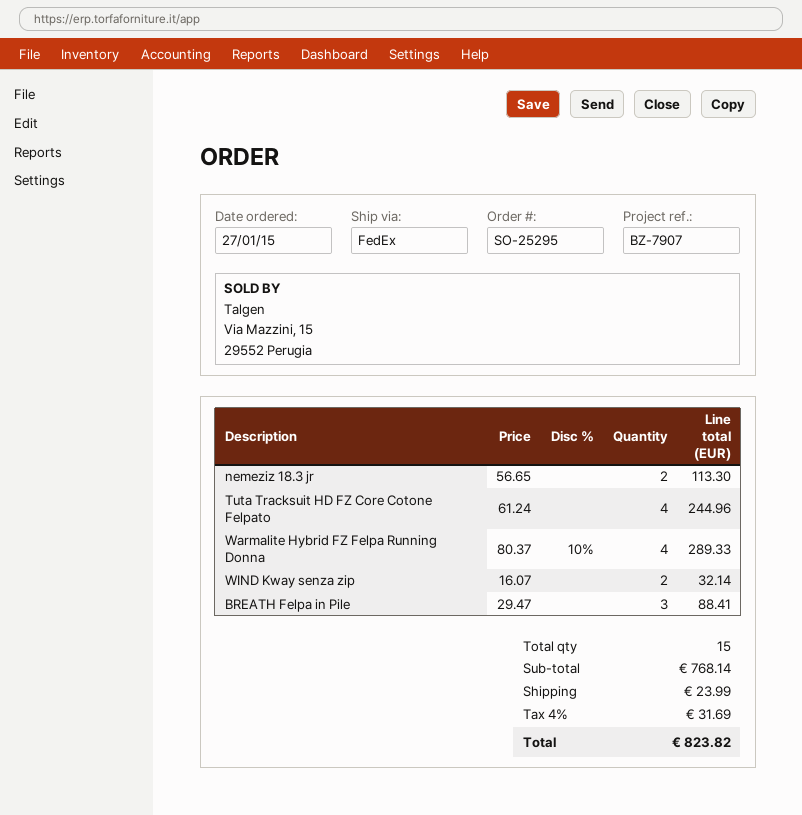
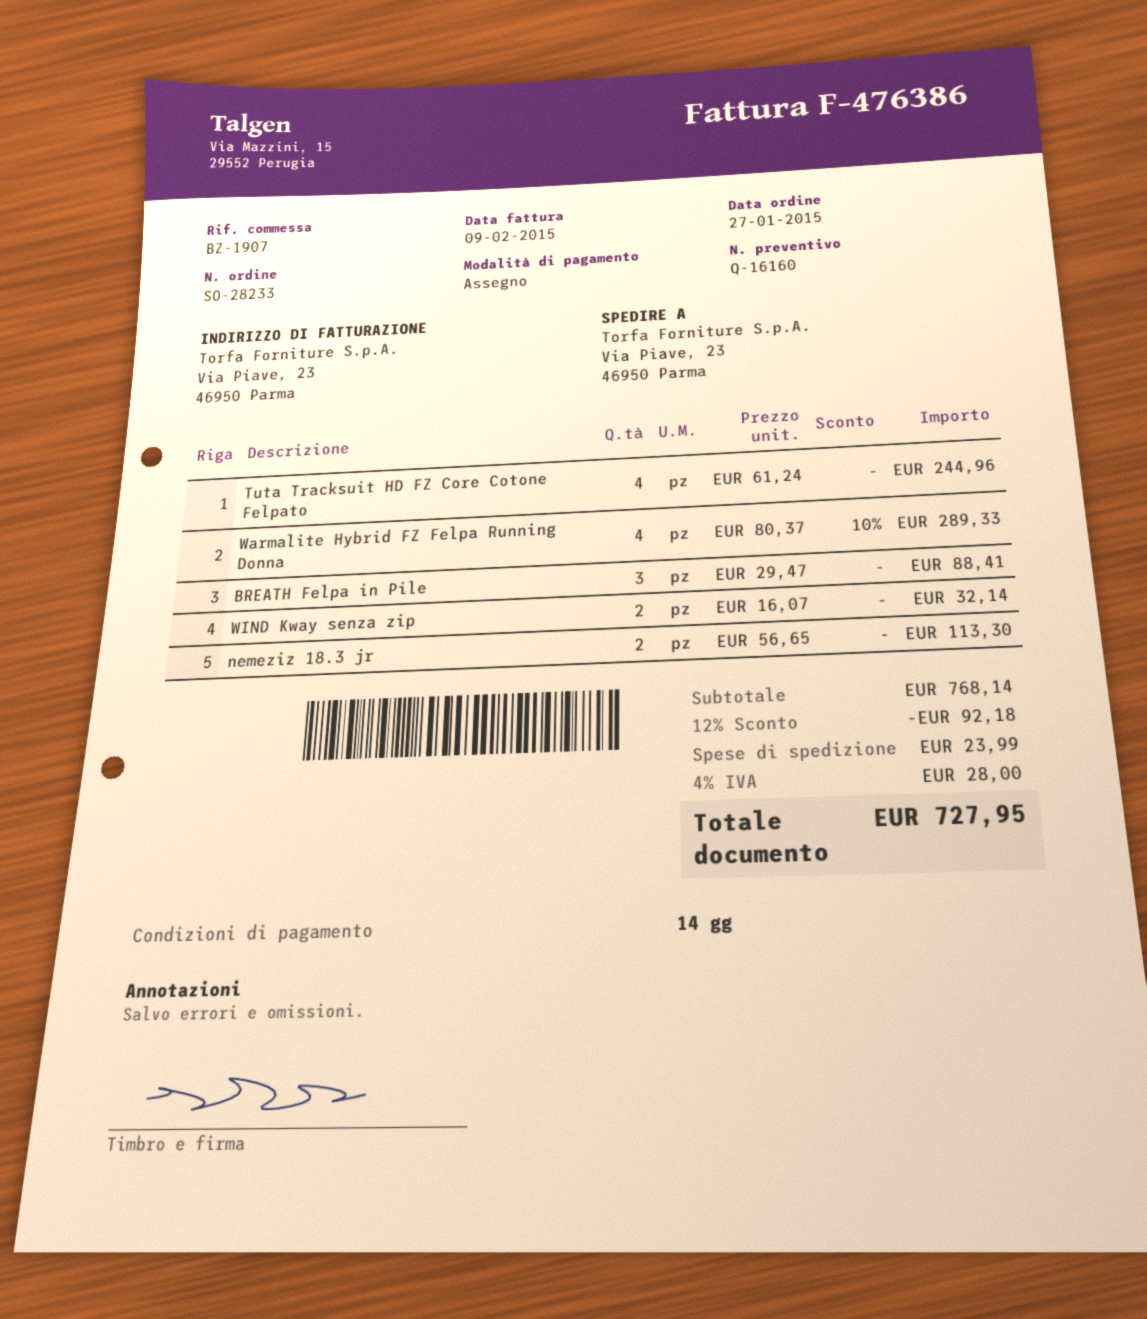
order number: SO-25295 -> SO-28233
reference: BZ-7907 -> BZ-1907
discount: none -> 12% = 92.18
tax: 4% = 31.69 -> 4% = 28.00
total: 823.82 -> 727.95

